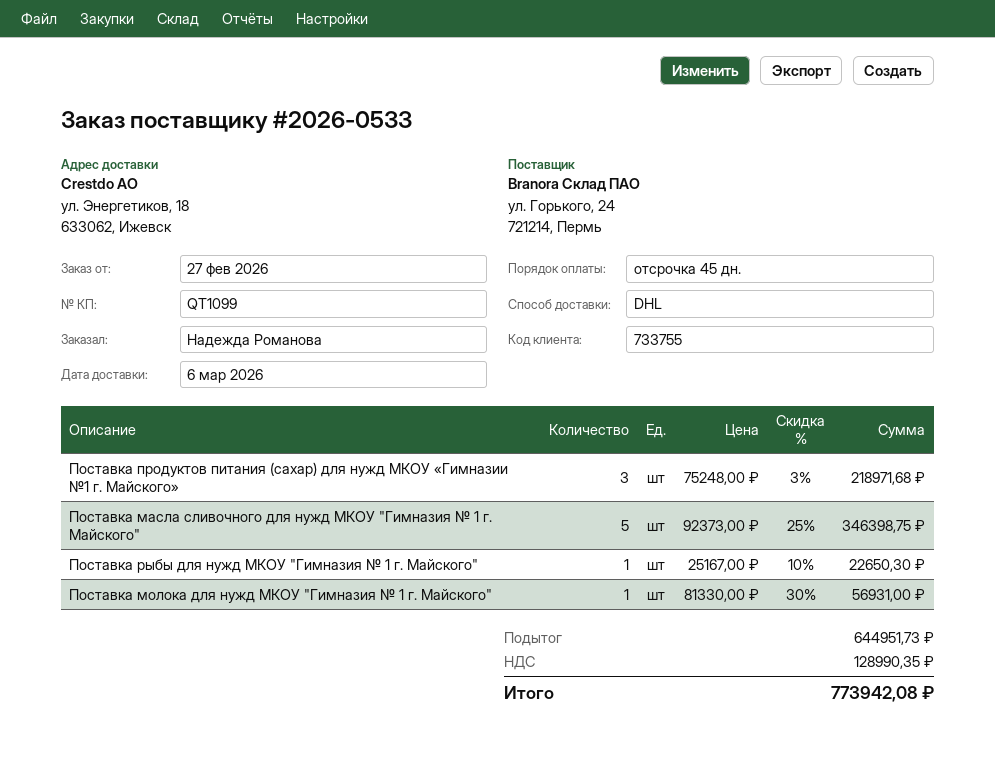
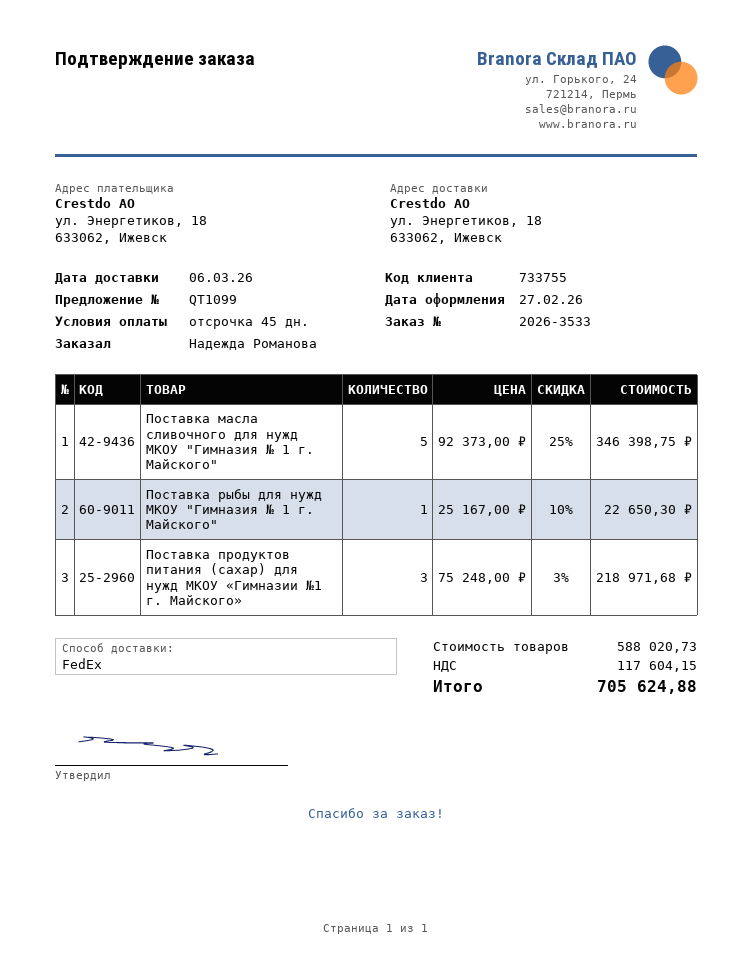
order number: 2026-0533 -> 2026-3533
shipping method: DHL -> FedEx
Поставка молока для нужд МКОУ "Гимназия № 1 г. Майского": 1 x 81330.00 - 30% = 56931.00 -> none
subtotal: 644951.73 -> 588020.73
tax: 128990.35 -> 117604.15
total: 773942.08 -> 705624.88

